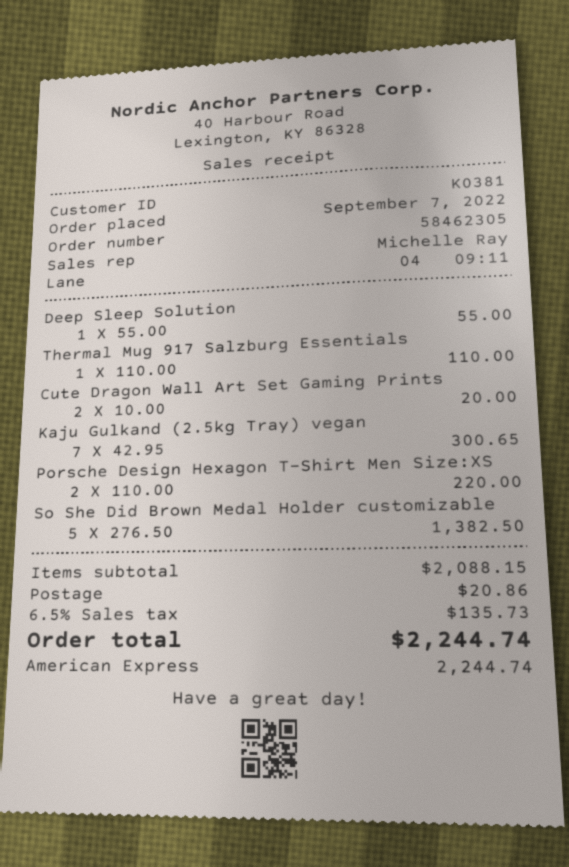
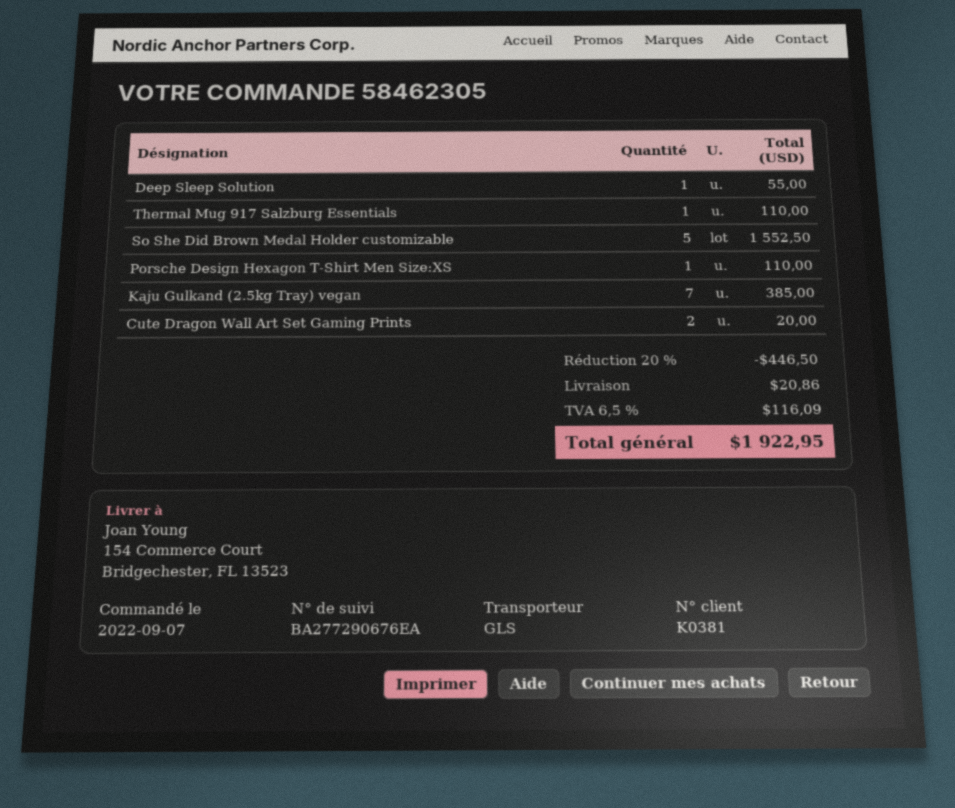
Kaju Gulkand (2.5kg Tray) vegan: 7 for 300.65 -> 7 for 385.00
Porsche Design Hexagon T-Shirt Men Size:XS: 2 for 220.00 -> 1 for 110.00
So She Did Brown Medal Holder customizable: 5 for 1382.50 -> 5 for 1552.50
discount: none -> 20% = 446.50
tax: 6.5% = 135.73 -> 6.5% = 116.09
total: 2244.74 -> 1922.95

